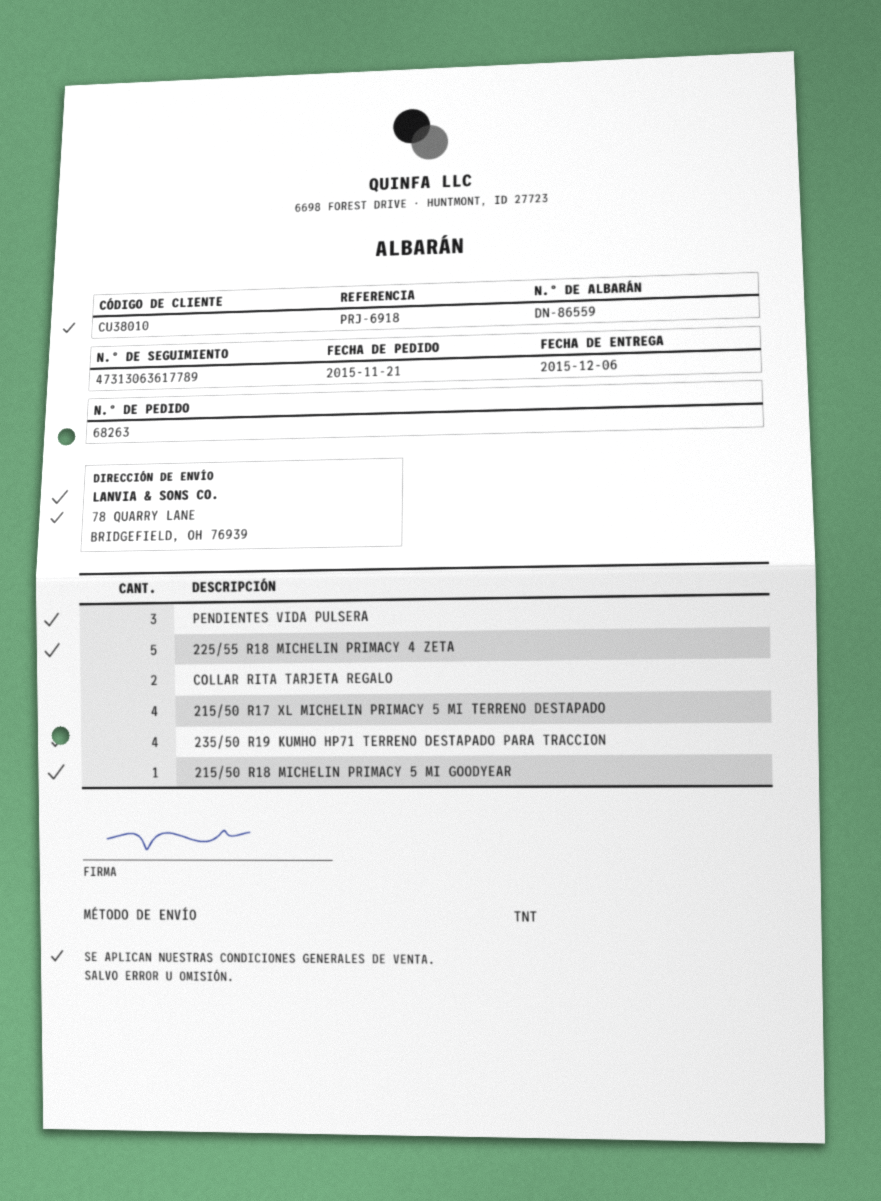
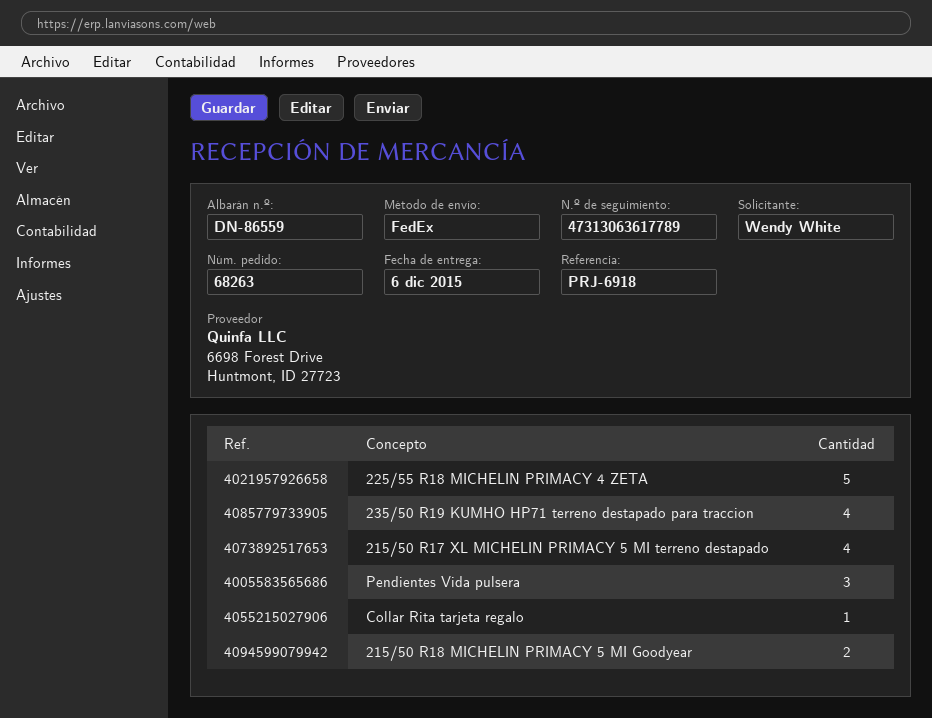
shipping method: TNT -> FedEx
COLLAR RITA TARJETA REGALO: 2 -> 1
215/50 R18 MICHELIN PRIMACY 5 MI GOODYEAR: 1 -> 2

